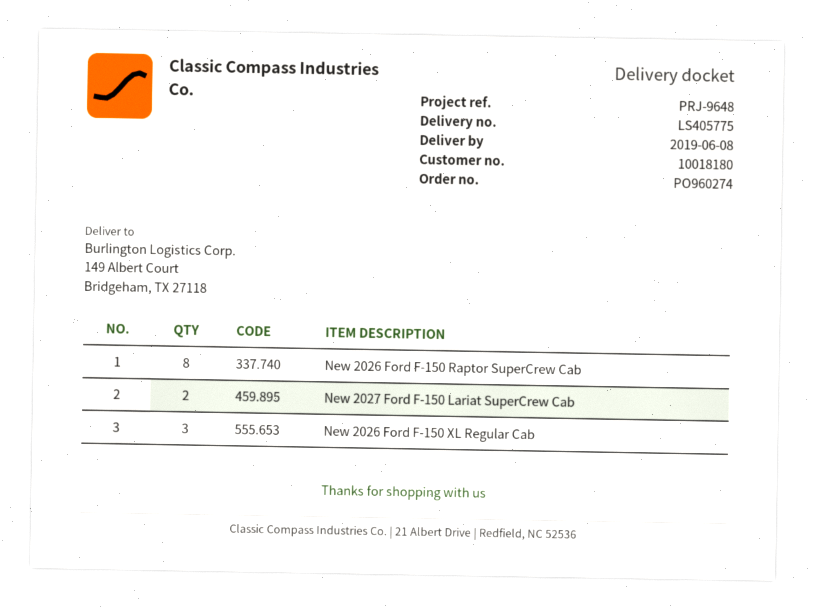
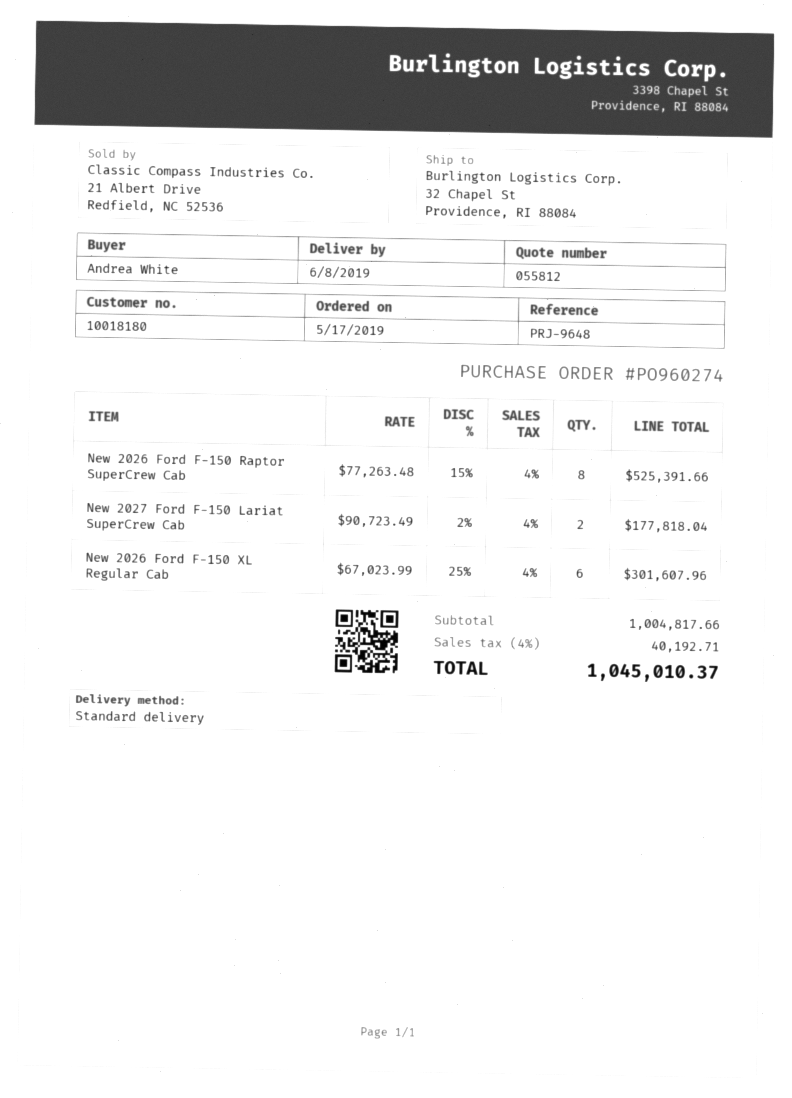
ship to: 149 Albert Court, Bridgeham, TX 27118 -> 32 Chapel St, Providence, RI 88084
New 2026 Ford F-150 XL Regular Cab: 3 -> 6

